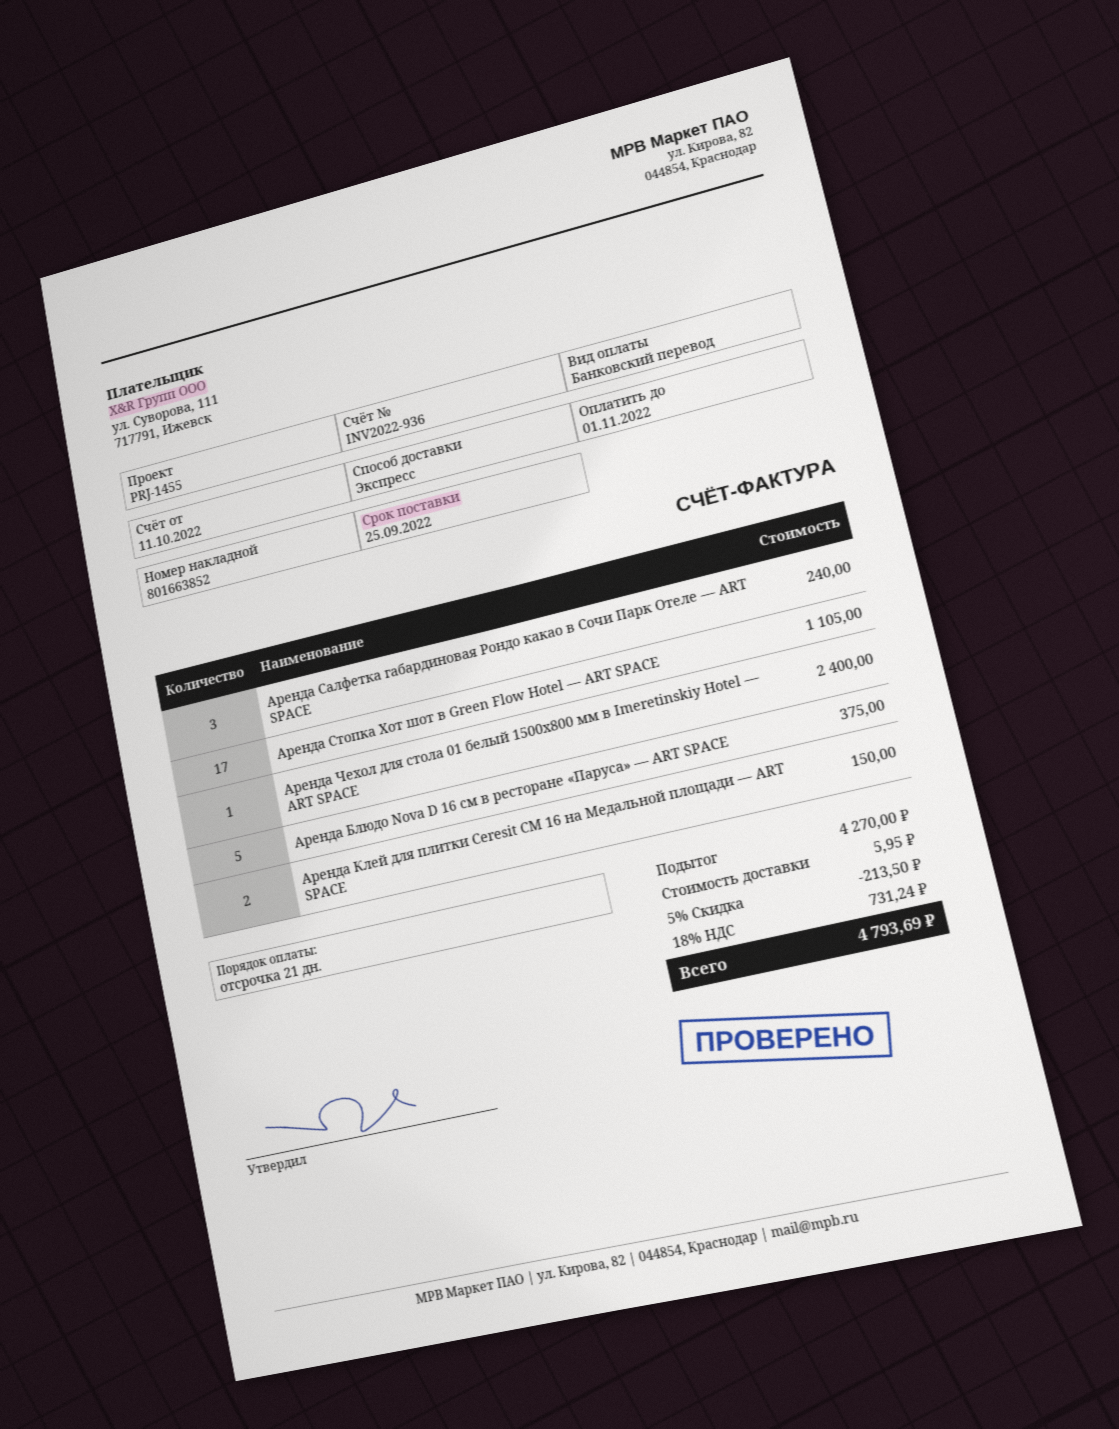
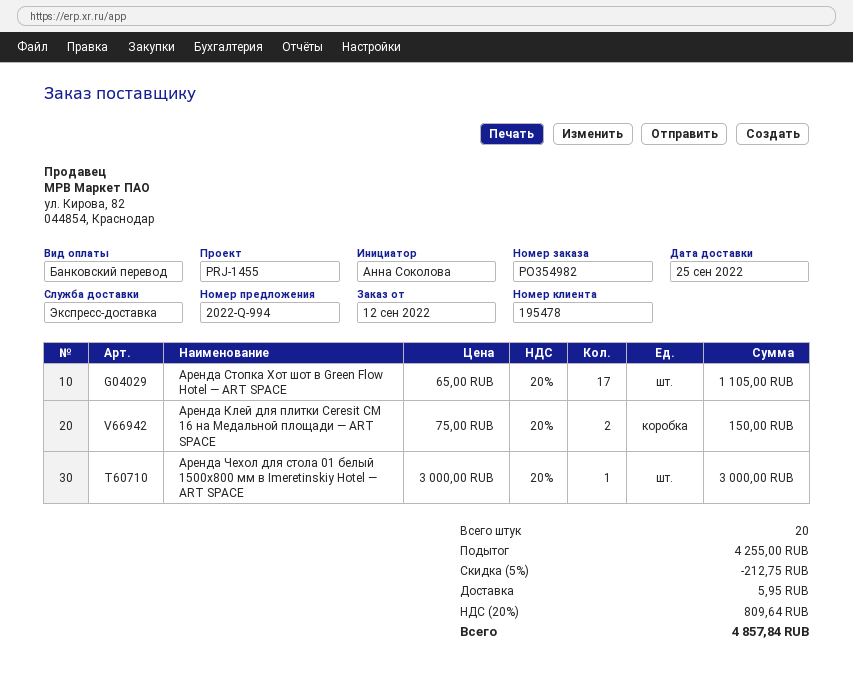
Аренда Салфетка габардиновая Рондо какао в Сочи Парк Отеле — ART SPACE: 3 for 240.00 -> none
Аренда Чехол для стола 01 белый 1500х800 мм в Imeretinskiy Hotel — ART SPACE: 1 for 2400.00 -> 1 for 3000.00
Аренда Блюдо Nova D 16 см в ресторане «Паруса» — ART SPACE: 5 for 375.00 -> none
subtotal: 4270.00 -> 4255.00
discount: 5% = 213.50 -> 5% = 212.75
tax: 18% = 731.24 -> 20% = 809.64
total: 4793.69 -> 4857.84

